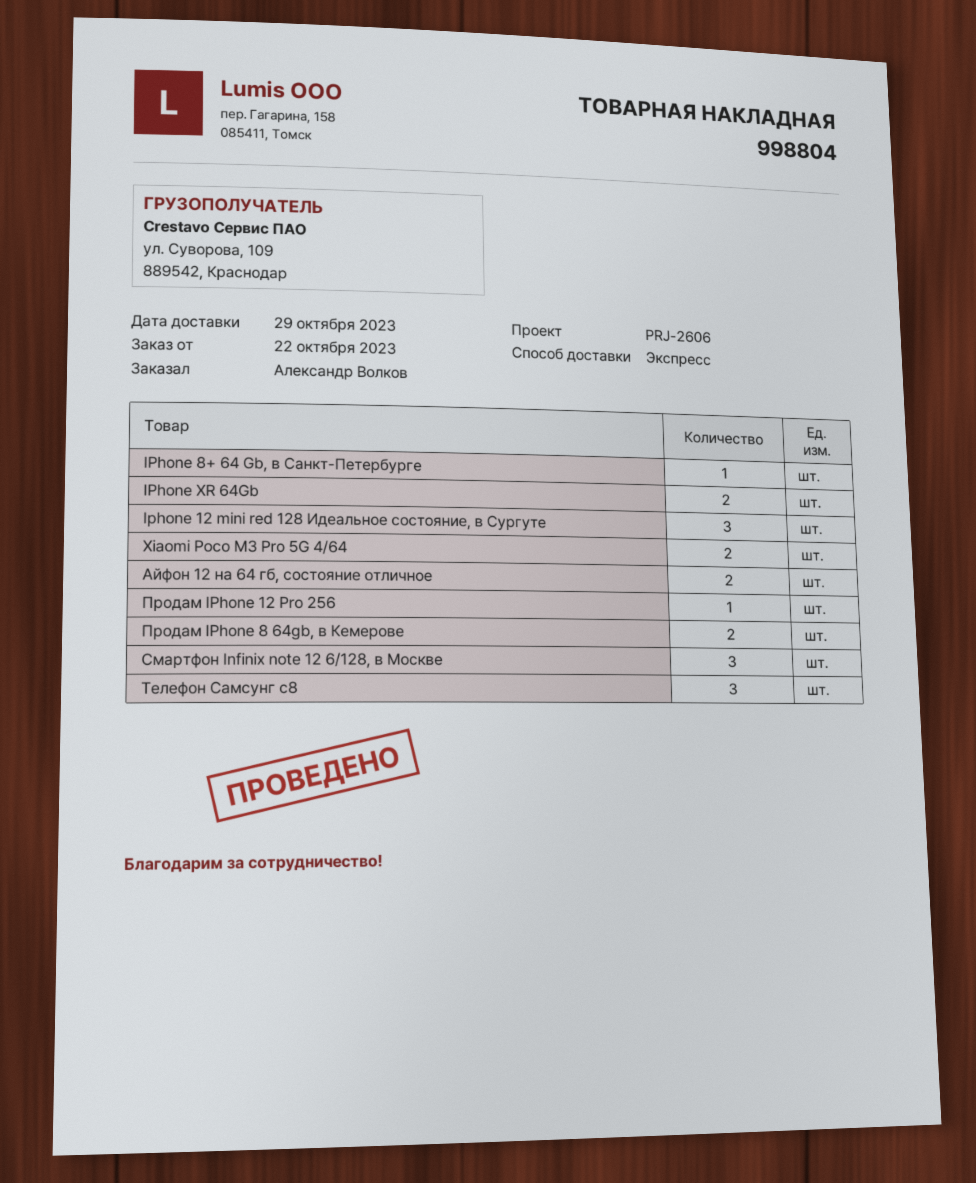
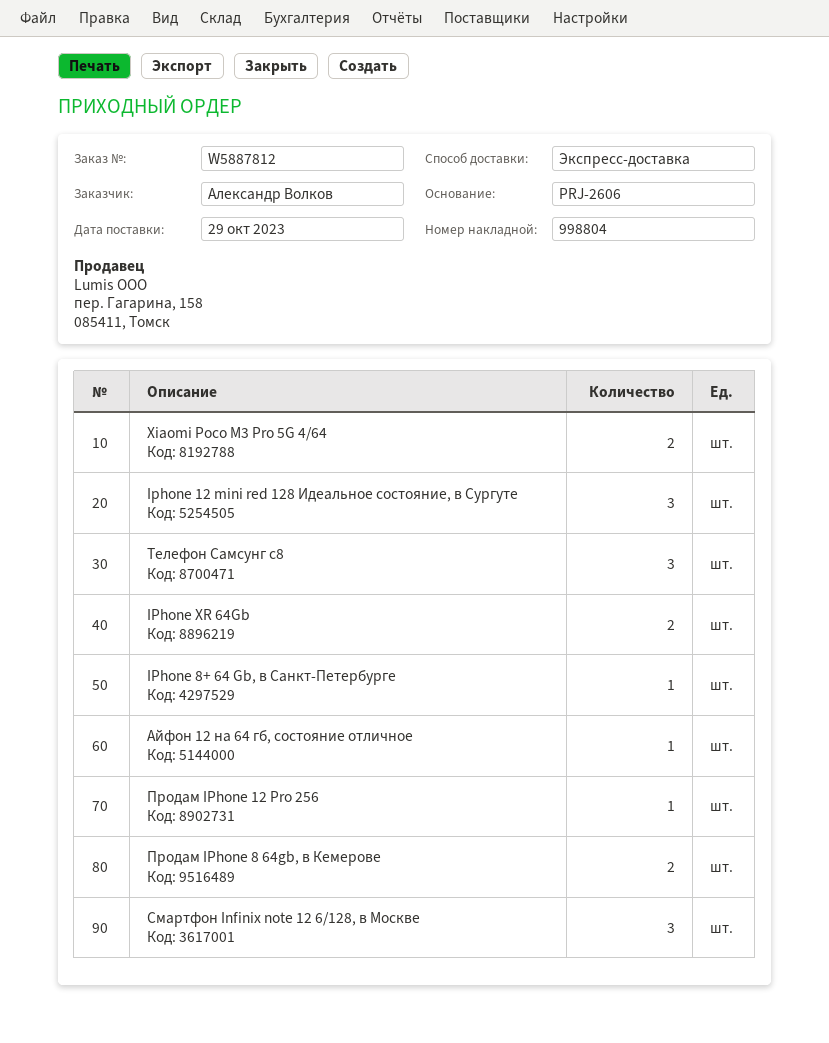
Айфон 12 на 64 гб, состояние отличное: 2 -> 1

